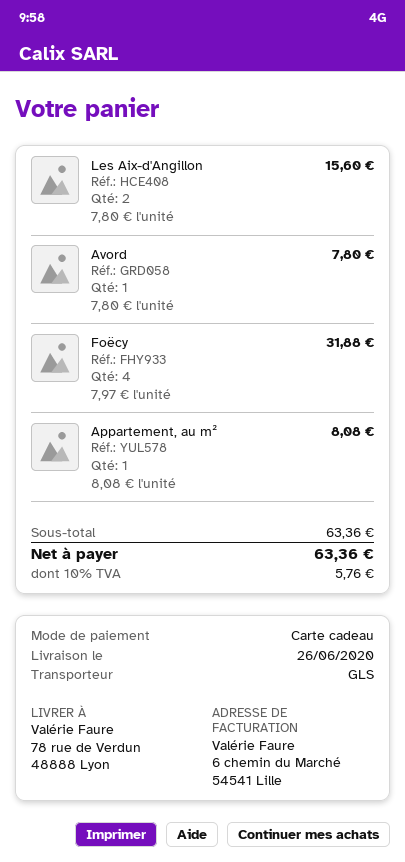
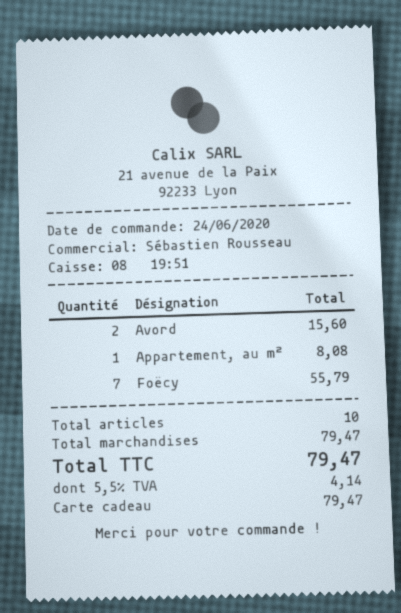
Les Aix-d'Angillon: 2 for 15.60 -> none
Avord: 1 for 7.80 -> 2 for 15.60
Foëcy: 4 for 31.88 -> 7 for 55.79
subtotal: 63.36 -> 79.47
tax: 10% = 5.76 -> 5.5% = 4.14
total: 63.36 -> 79.47

